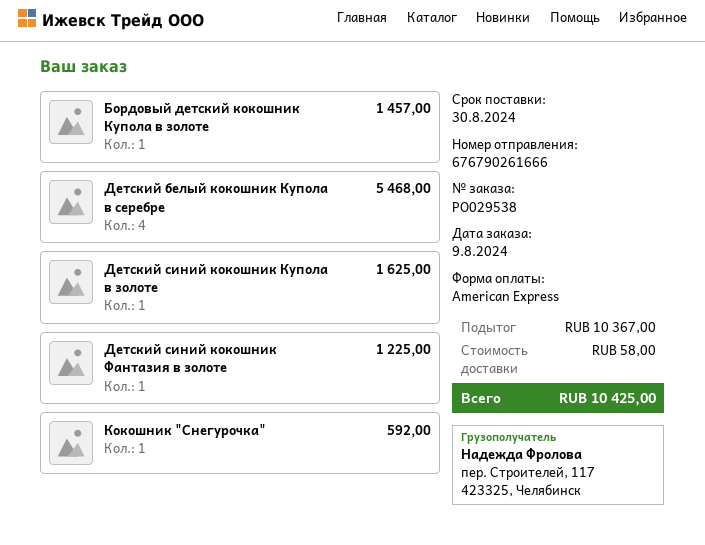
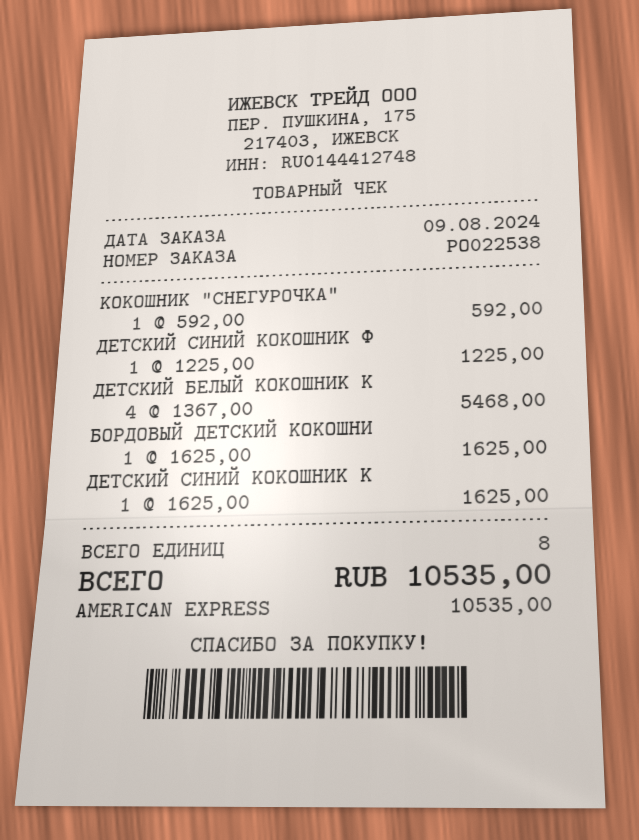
order number: PO029538 -> PO022538
Бордовый детский кокошник Купола в золоте: 1 for 1457.00 -> 1 for 1625.00
shipping: 58.00 -> none
total: 10425.00 -> 10535.00

